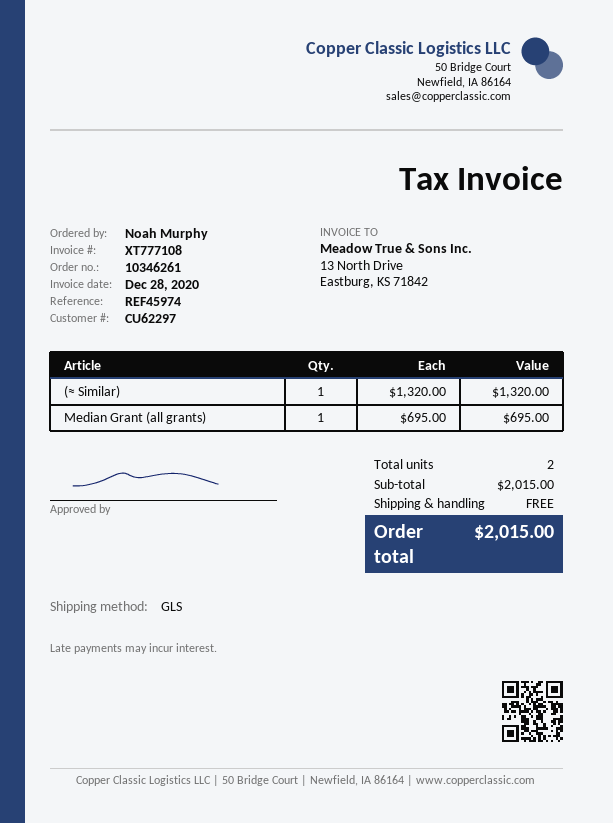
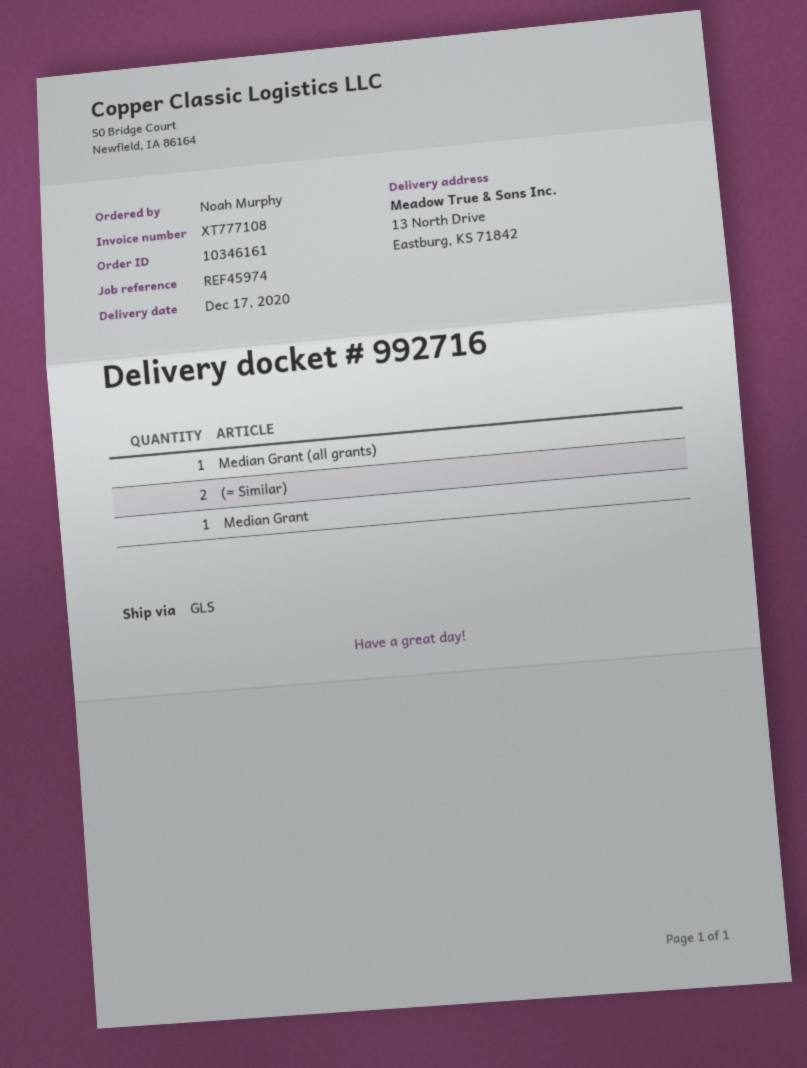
order number: 10346261 -> 10346161
(≈ Similar): 1 -> 2
Median Grant: none -> 1

